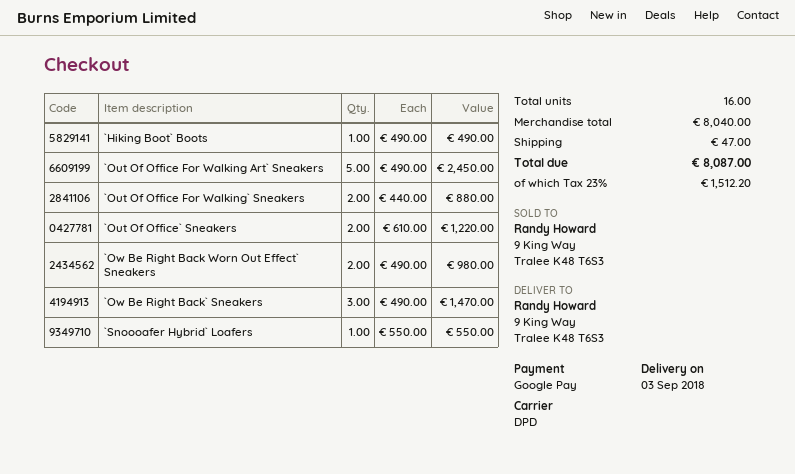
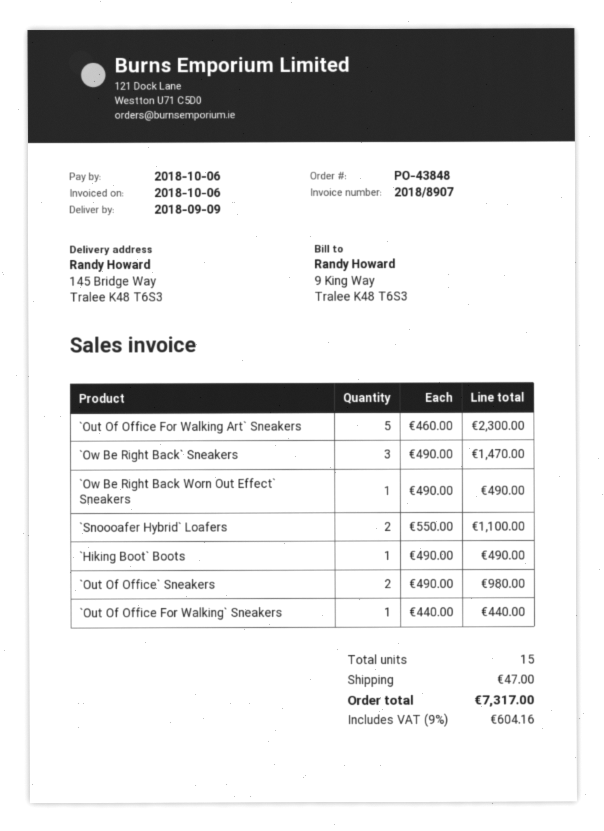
delivery date: 2018-09-03 -> 2018-09-09
ship to: 9 King Way, Tralee K48 T6S3 -> 145 Bridge Way, Tralee K48 T6S3
`Out Of Office For Walking Art` Sneakers: 5 x 490.00 = 2450.00 -> 5 x 460.00 = 2300.00
`Out Of Office For Walking` Sneakers: 2 x 440.00 = 880.00 -> 1 x 440.00 = 440.00
`Out Of Office` Sneakers: 2 x 610.00 = 1220.00 -> 2 x 490.00 = 980.00
`Ow Be Right Back Worn Out Effect` Sneakers: 2 x 490.00 = 980.00 -> 1 x 490.00 = 490.00
`Snoooafer Hybrid` Loafers: 1 x 550.00 = 550.00 -> 2 x 550.00 = 1100.00
total quantity: 16 -> 15
tax: 23% = 1512.20 -> 9% = 604.16
total: 8087.00 -> 7317.00

